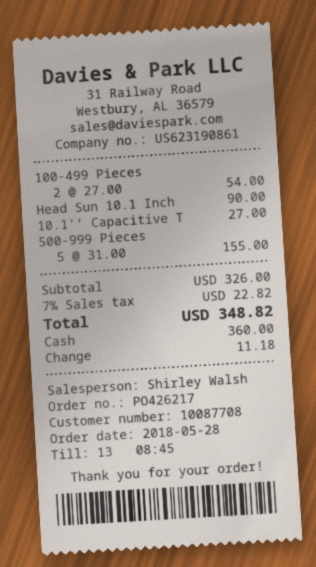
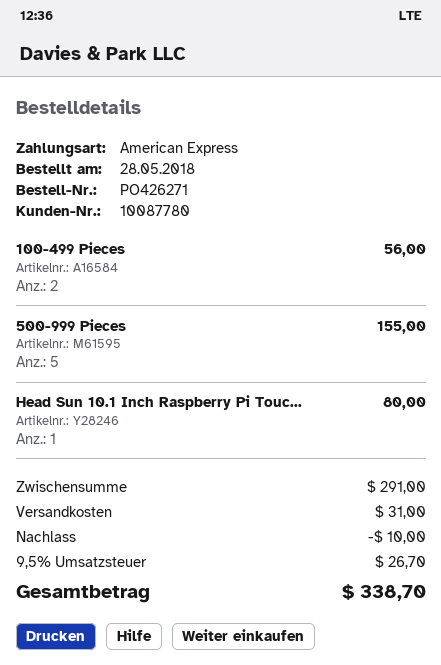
order number: PO426217 -> PO426271
customer number: 10087708 -> 10087780
payment method: cash -> American Express
100-499 Pieces: 2 for 54.00 -> 2 for 56.00
Head Sun 10.1 Inch: 1 for 90.00 -> 1 for 80.00
10.1'' Capacitive T: 1 for 27.00 -> none
subtotal: 326.00 -> 291.00
discount: none -> 10.00
shipping: none -> 31.00
tax: 7% = 22.82 -> 9.5% = 26.70
total: 348.82 -> 338.70

